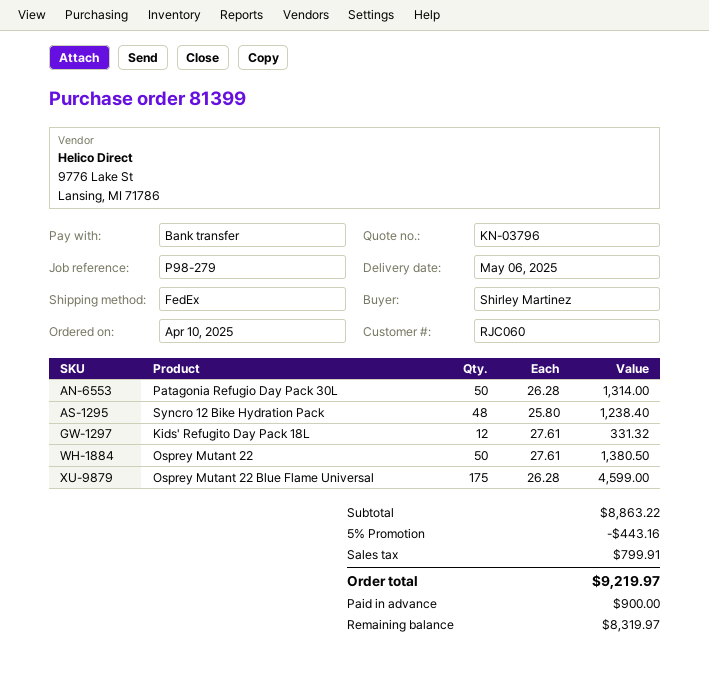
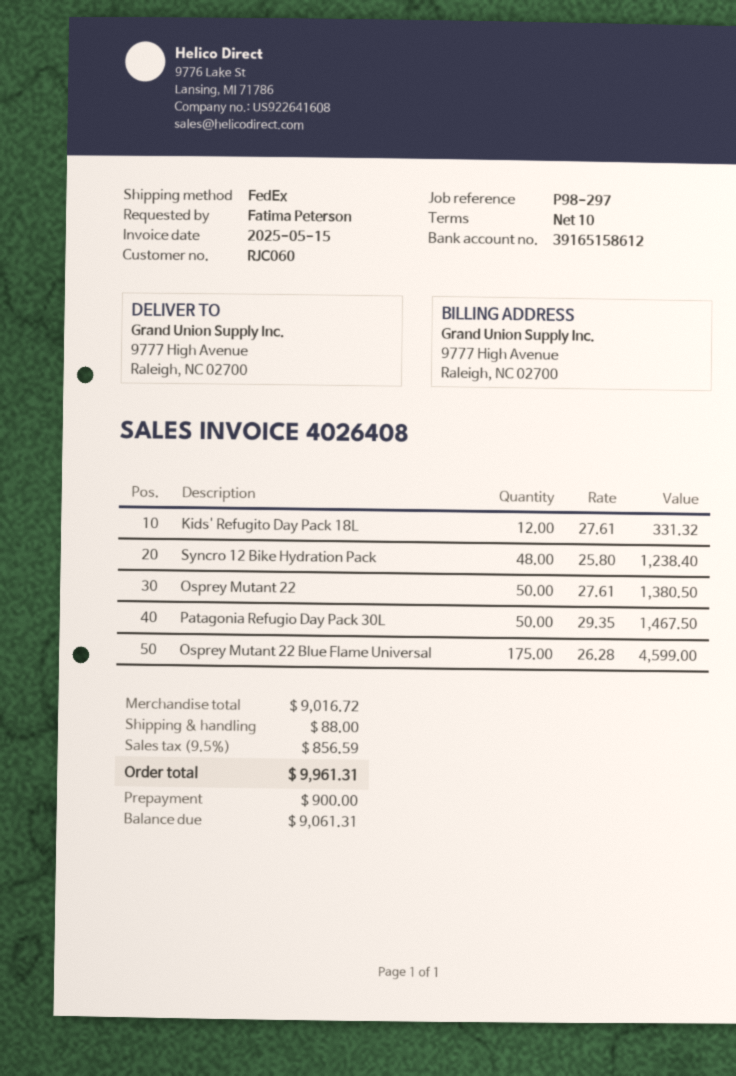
reference: P98-279 -> P98-297
ordered by: Shirley Martinez -> Fatima Peterson
Patagonia Refugio Day Pack 30L: 50 x 26.28 = 1314.00 -> 50 x 29.35 = 1467.50
subtotal: 8863.22 -> 9016.72
discount: 5% = 443.16 -> none
shipping: none -> 88.00
tax: 799.91 -> 856.59
total: 9219.97 -> 9961.31
balance: 8319.97 -> 9061.31

